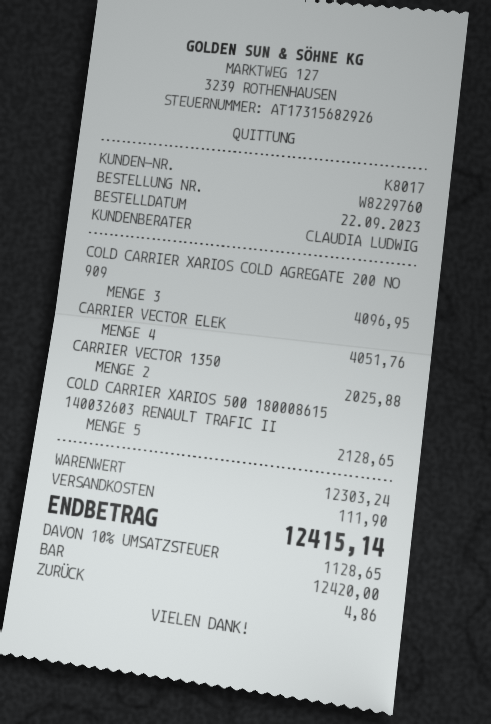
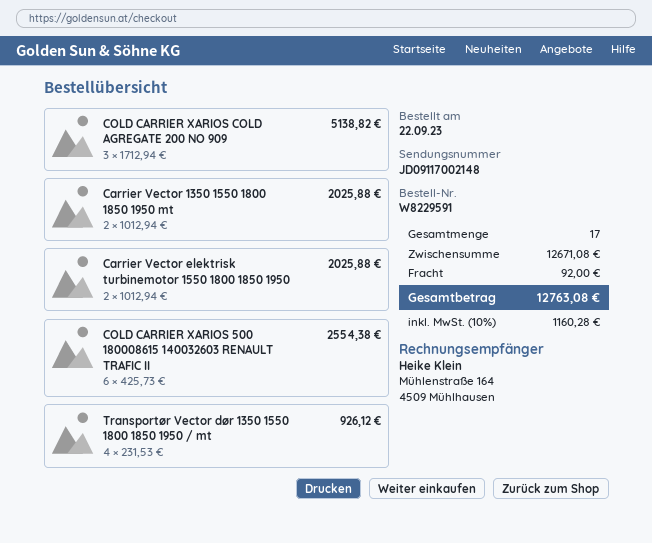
order number: W8229760 -> W8229591
COLD CARRIER XARIOS COLD AGREGATE 200 NO 909: 3 for 4096.95 -> 3 for 5138.82
CARRIER VECTOR ELEK: 4 for 4051.76 -> 2 for 2025.88
COLD CARRIER XARIOS 500 180008615 140032603 RENAULT TRAFIC II: 5 for 2128.65 -> 6 for 2554.38
Transportør Vector dør 1350 1550 1800 1850 1950 / mt: none -> 4 for 926.12
subtotal: 12303.24 -> 12671.08
shipping: 111.90 -> 92.00
tax: 10% = 1128.65 -> 10% = 1160.28
total: 12415.14 -> 12763.08

